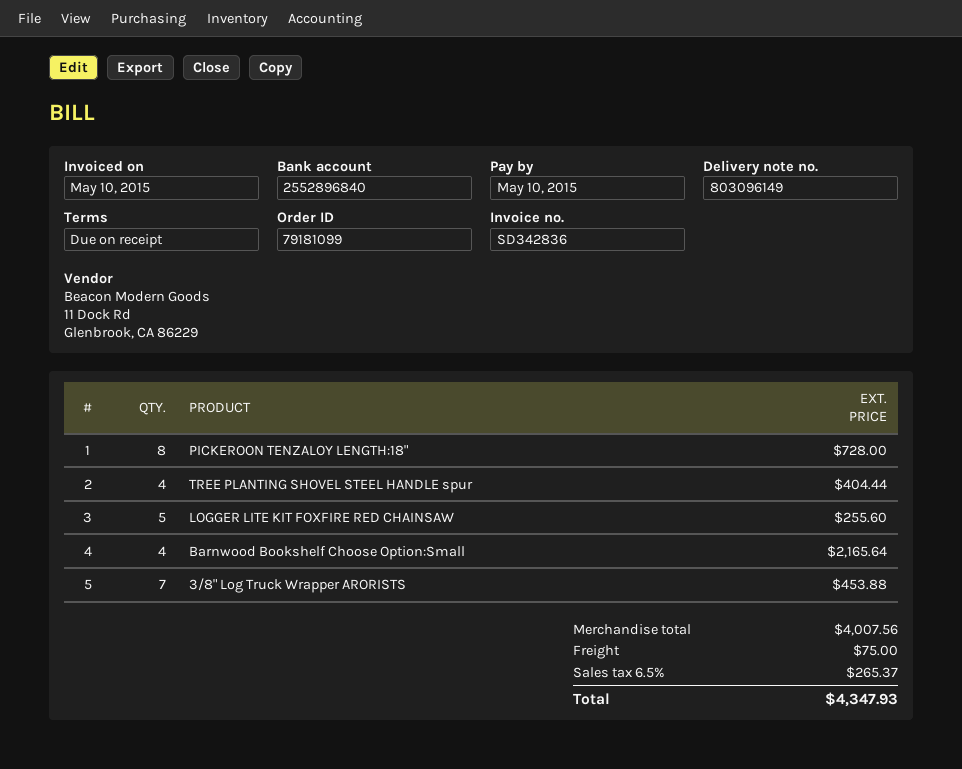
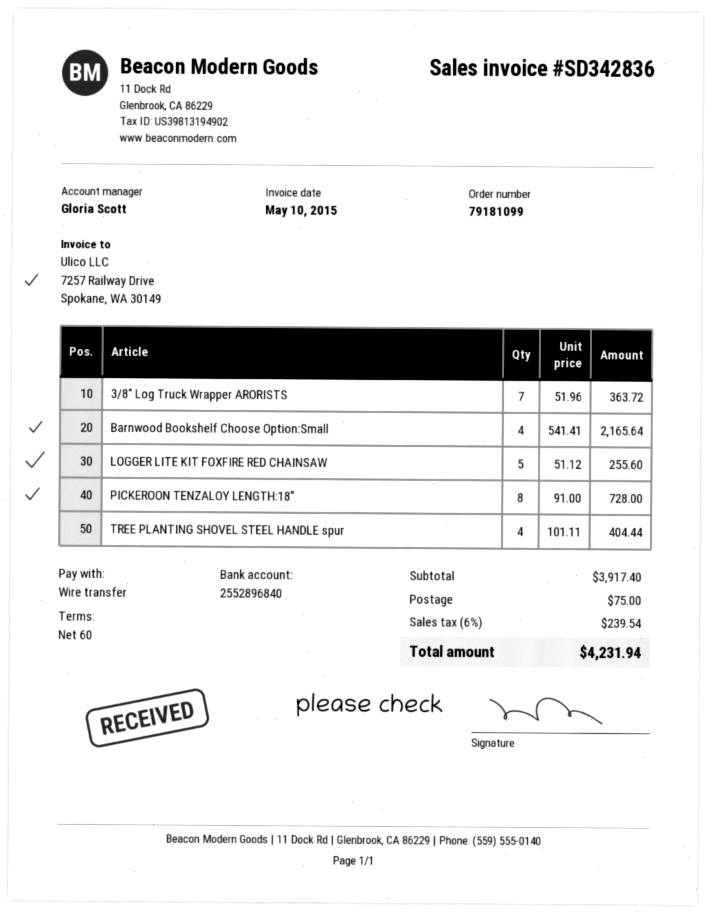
payment terms: on receipt -> 60 days
3/8" Log Truck Wrapper ARORISTS: 7 for 453.88 -> 7 for 363.72
subtotal: 4007.56 -> 3917.40
tax: 6.5% = 265.37 -> 6% = 239.54
total: 4347.93 -> 4231.94

